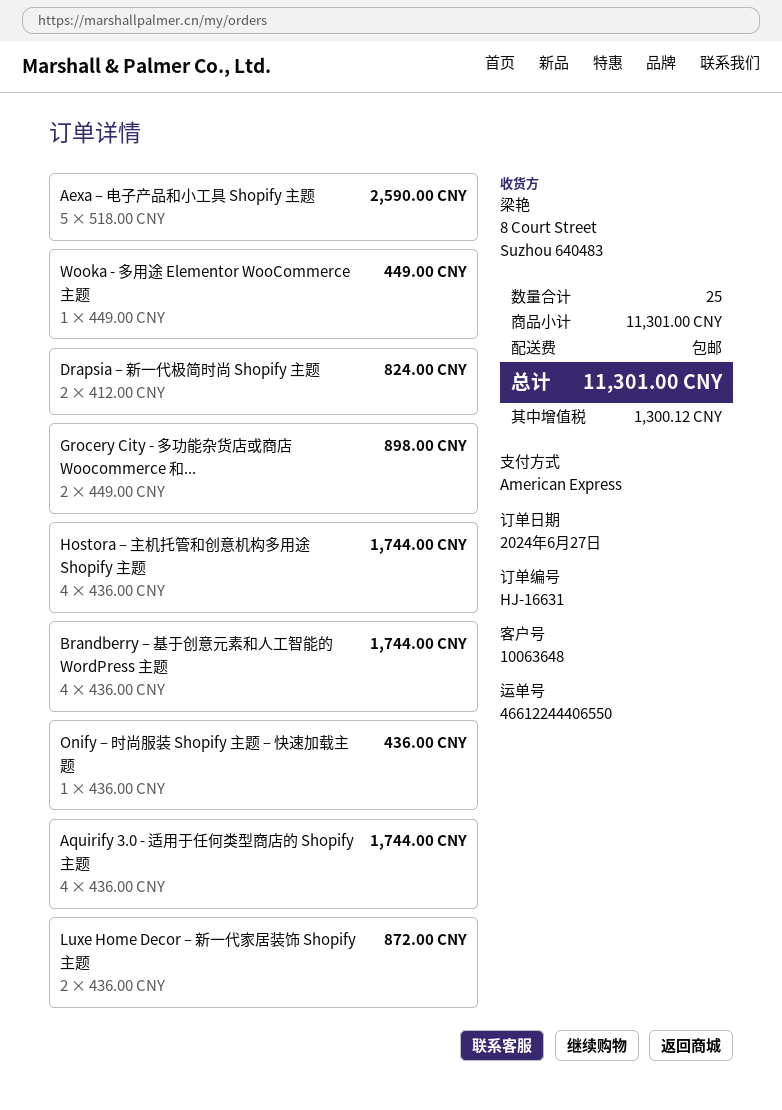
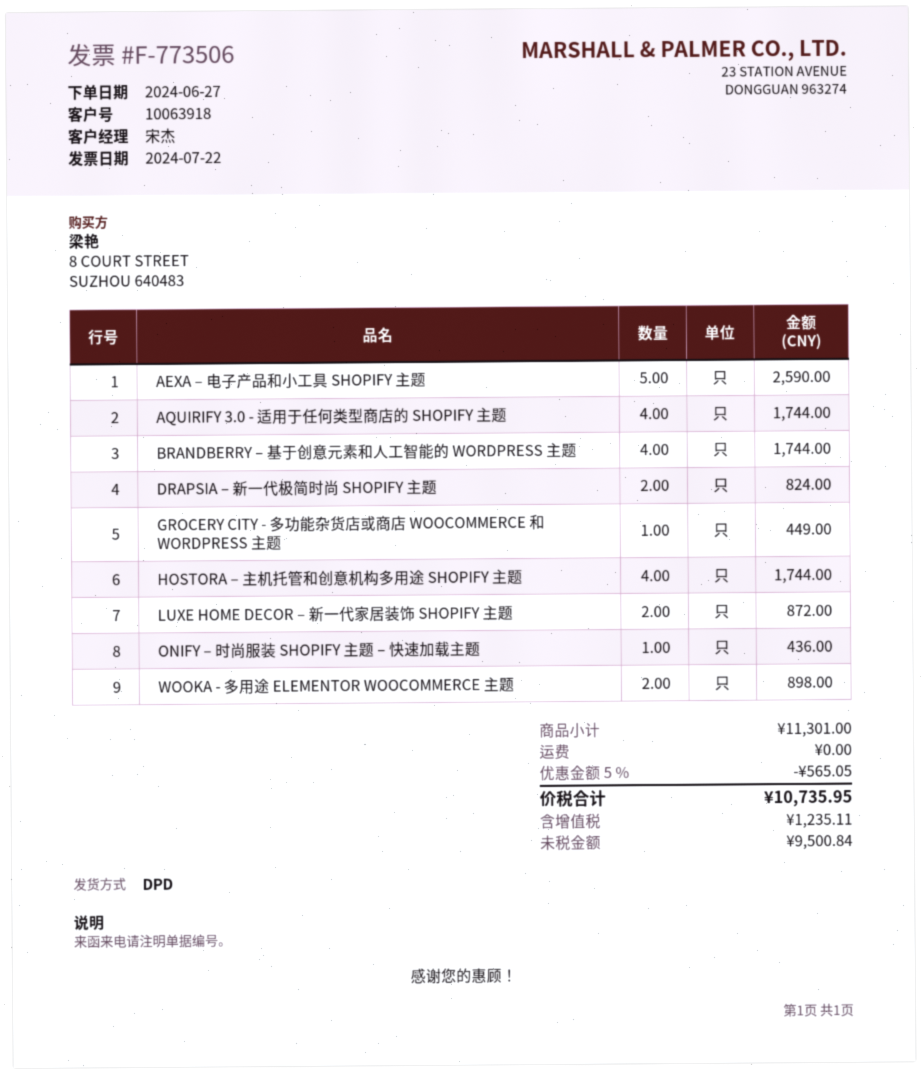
customer number: 10063648 -> 10063918
Wooka - 多用途 Elementor WooCommerce 主题: 1 for 449.00 -> 2 for 898.00
Grocery City - 多功能杂货店或商店 Woocommerce 和...: 2 for 898.00 -> 1 for 449.00
discount: none -> 5% = 565.05
tax: 1300.12 -> 1235.11
total: 11301.00 -> 10735.95

